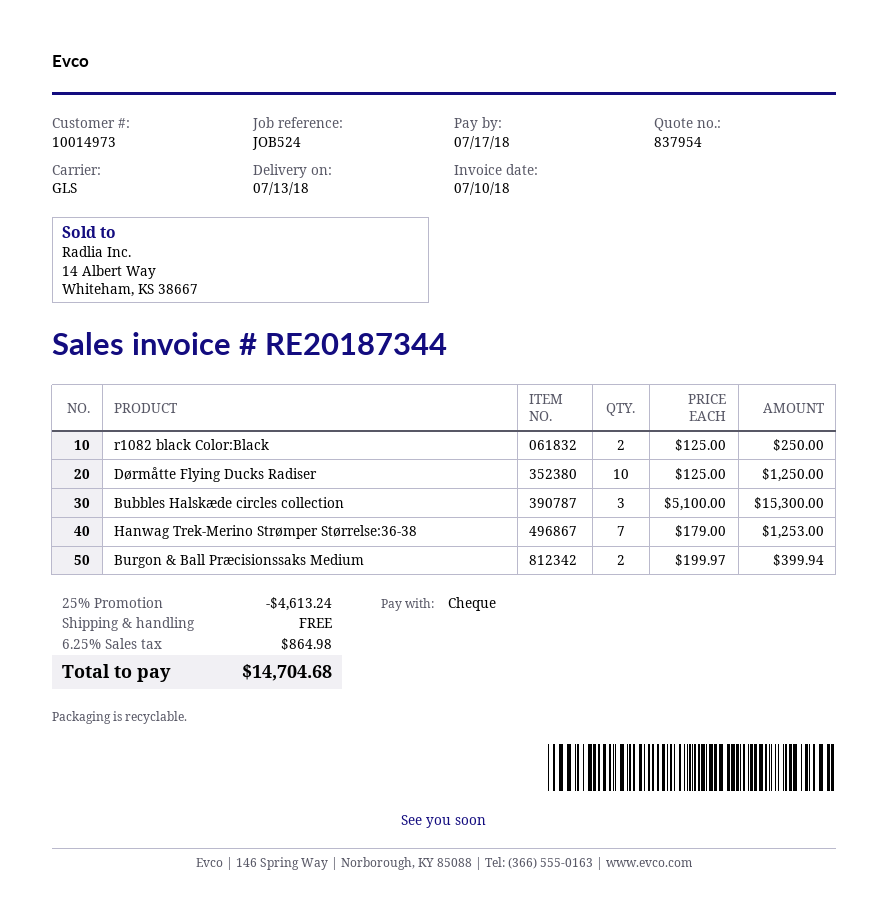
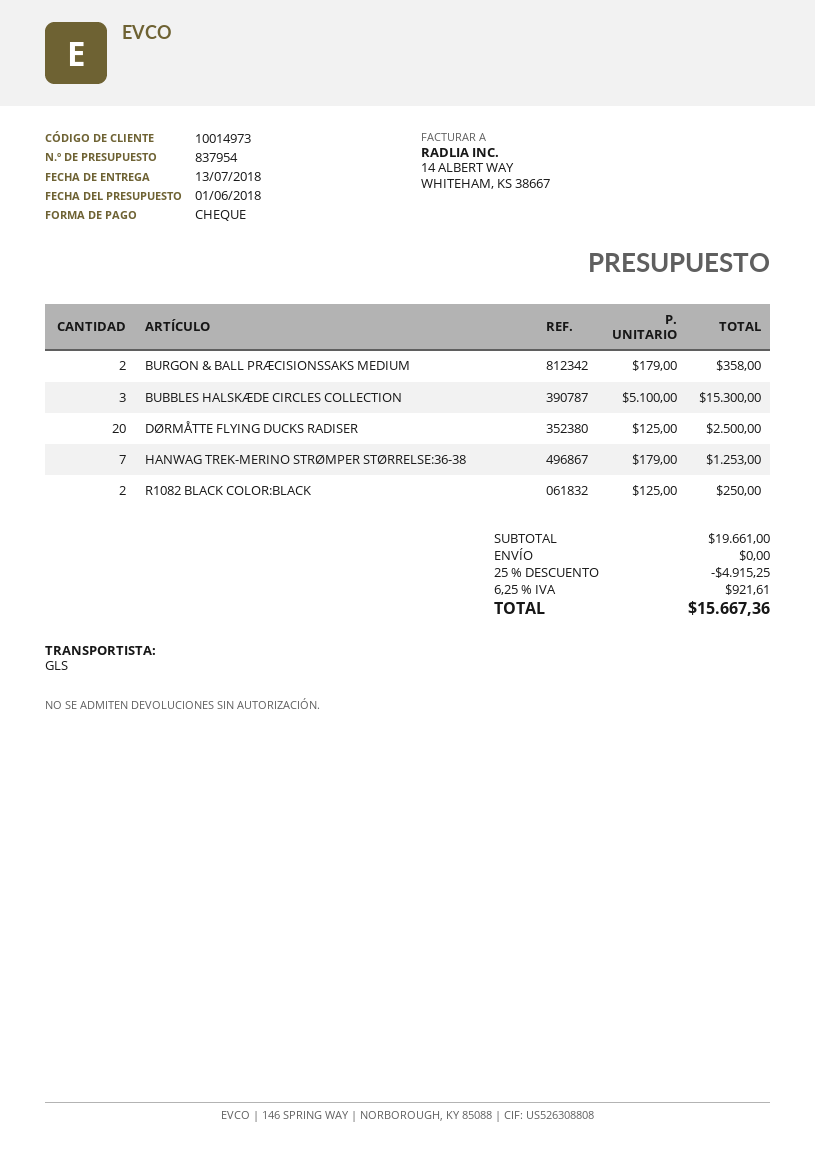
Dørmåtte Flying Ducks Radiser: 10 x 125.00 = 1250.00 -> 20 x 125.00 = 2500.00
Burgon & Ball Præcisionssaks Medium: 2 x 199.97 = 399.94 -> 2 x 179.00 = 358.00
discount: 25% = 4613.24 -> 25% = 4915.25
tax: 6.25% = 864.98 -> 6.25% = 921.61
total: 14704.68 -> 15667.36

